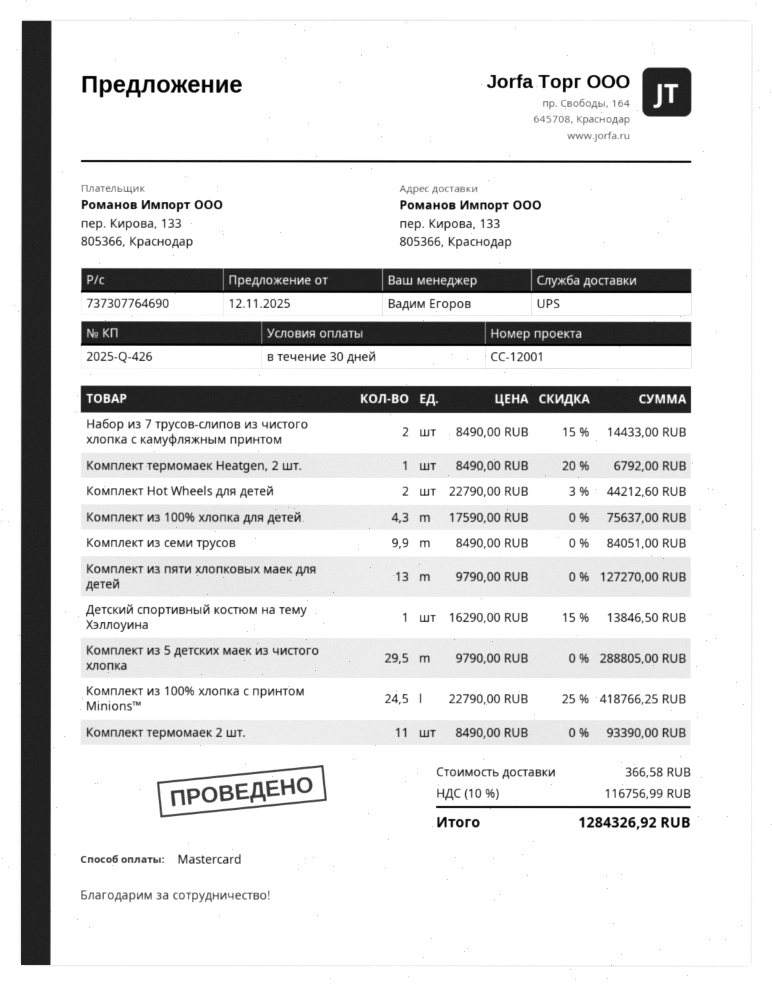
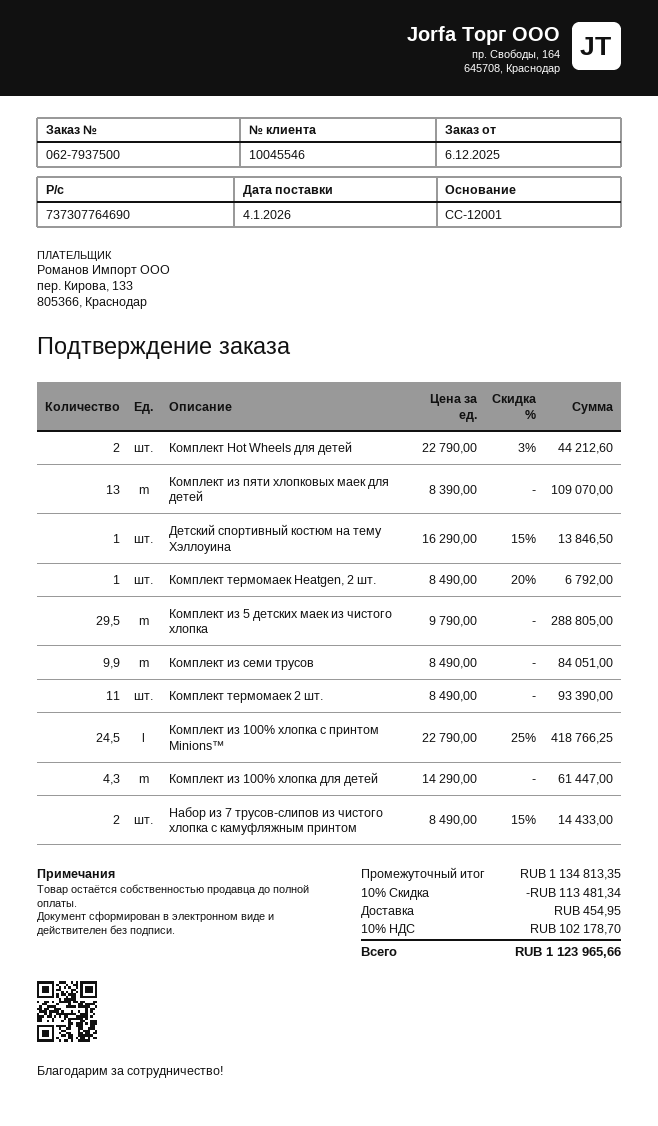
Комплект из 100% хлопка для детей: 4.3 x 17590.00 = 75637.00 -> 4.3 x 14290.00 = 61447.00
Комплект из пяти хлопковых маек для детей: 13 x 9790.00 = 127270.00 -> 13 x 8390.00 = 109070.00
discount: none -> 10% = 113481.34
shipping: 366.58 -> 454.95
tax: 10% = 116756.99 -> 10% = 102178.70
total: 1284326.92 -> 1123965.66

